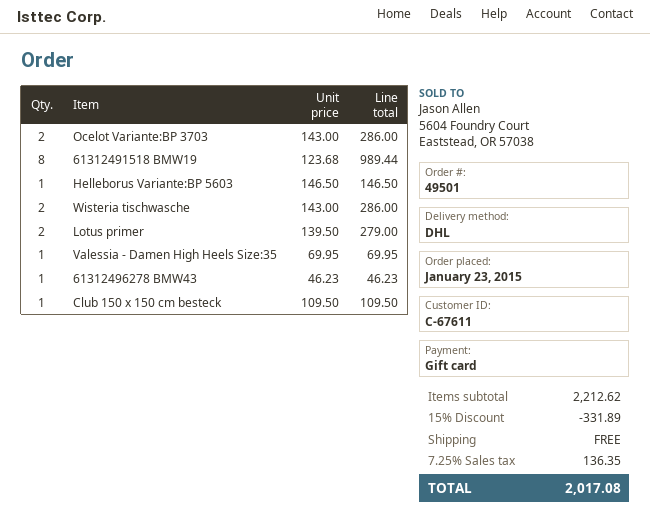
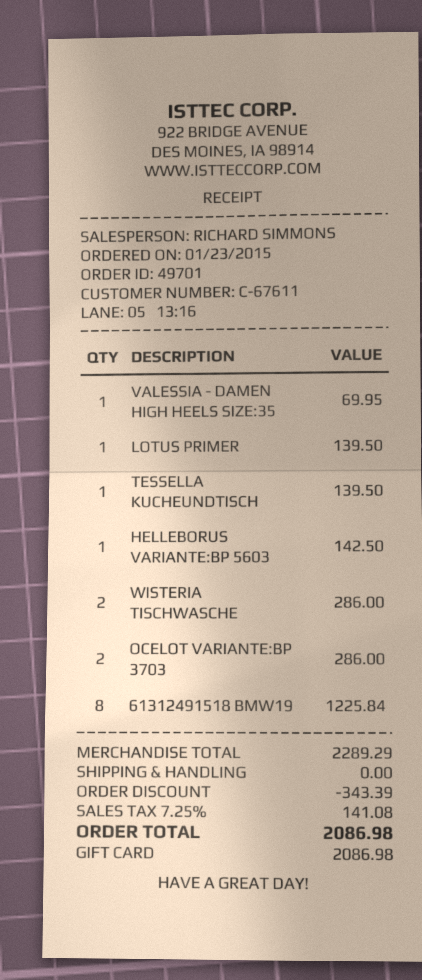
order number: 49501 -> 49701
61312491518 BMW19: 8 for 989.44 -> 8 for 1225.84
Helleborus Variante:BP 5603: 1 for 146.50 -> 1 for 142.50
Lotus primer: 2 for 279.00 -> 1 for 139.50
61312496278 BMW43: 1 for 46.23 -> none
Club 150 x 150 cm besteck: 1 for 109.50 -> none
TESSELLA KUCHEUNDTISCH: none -> 1 for 139.50
subtotal: 2212.62 -> 2289.29
discount: 331.89 -> 343.39
tax: 7.25% = 136.35 -> 7.25% = 141.08
total: 2017.08 -> 2086.98

